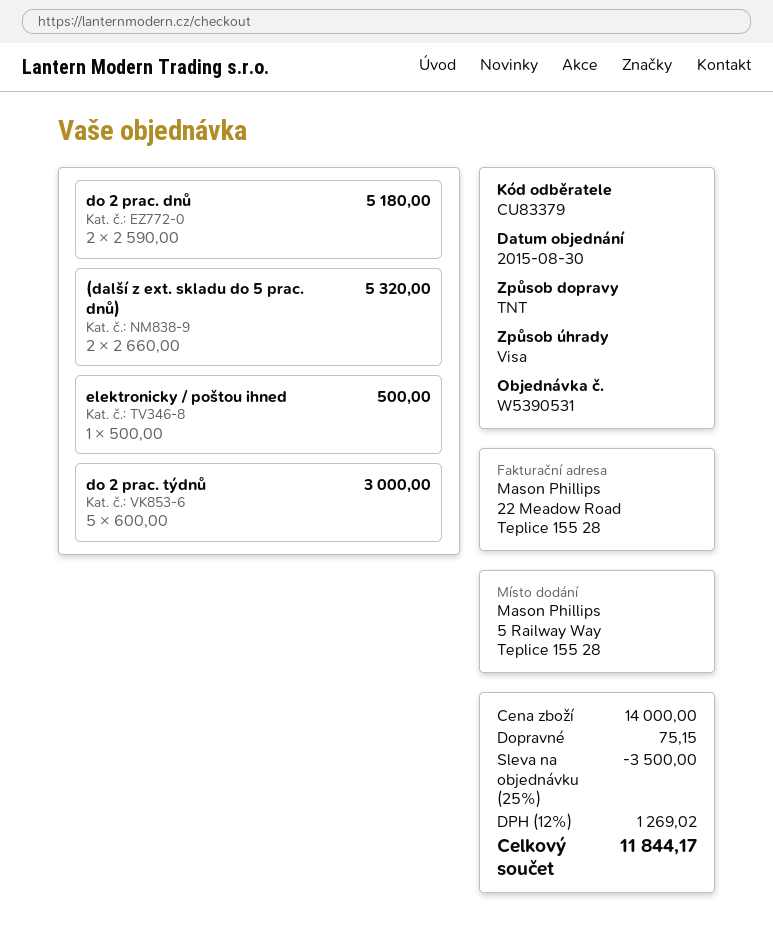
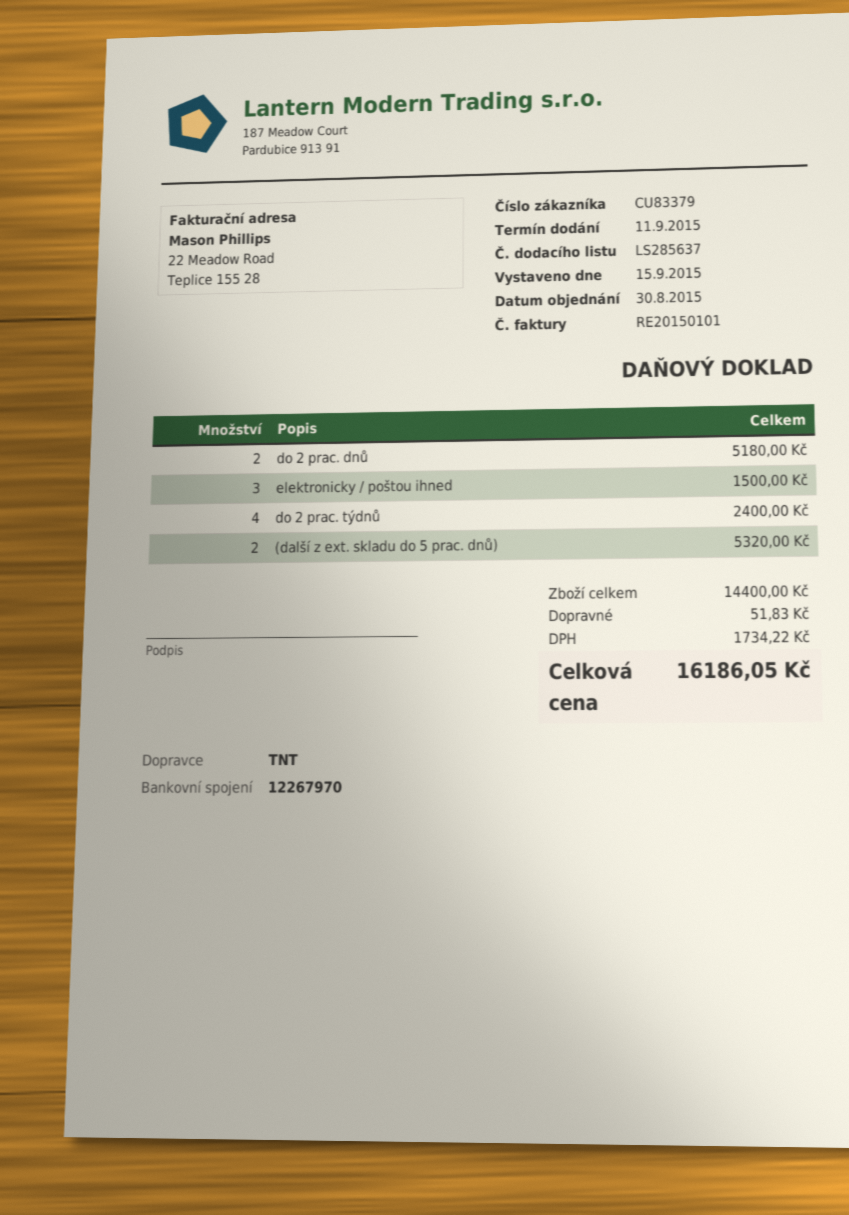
elektronicky / poštou ihned: 1 for 500.00 -> 3 for 1500.00
do 2 prac. týdnů: 5 for 3000.00 -> 4 for 2400.00
subtotal: 14000.00 -> 14400.00
discount: 25% = 3500.00 -> none
shipping: 75.15 -> 51.83
tax: 1269.02 -> 1734.22
total: 11844.17 -> 16186.05

